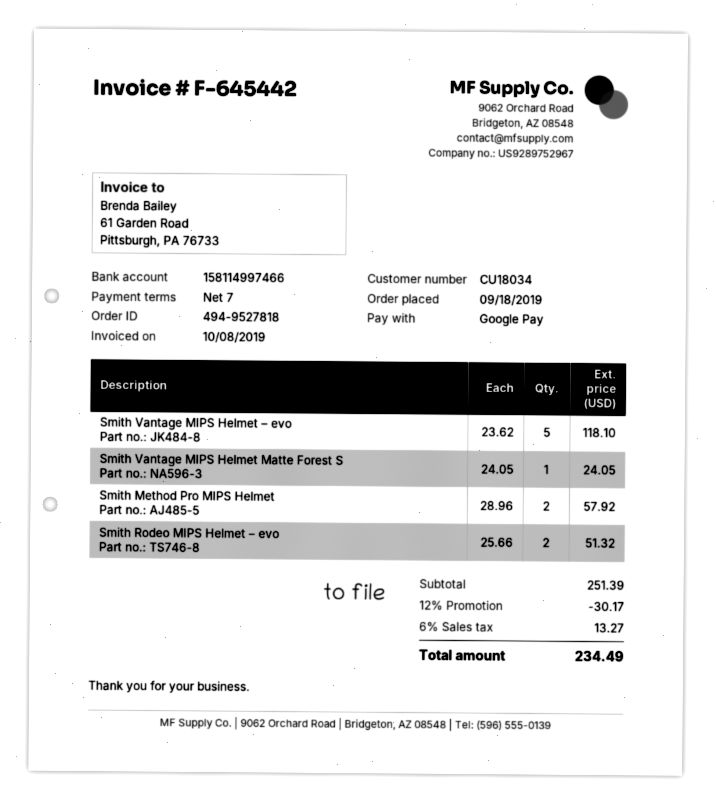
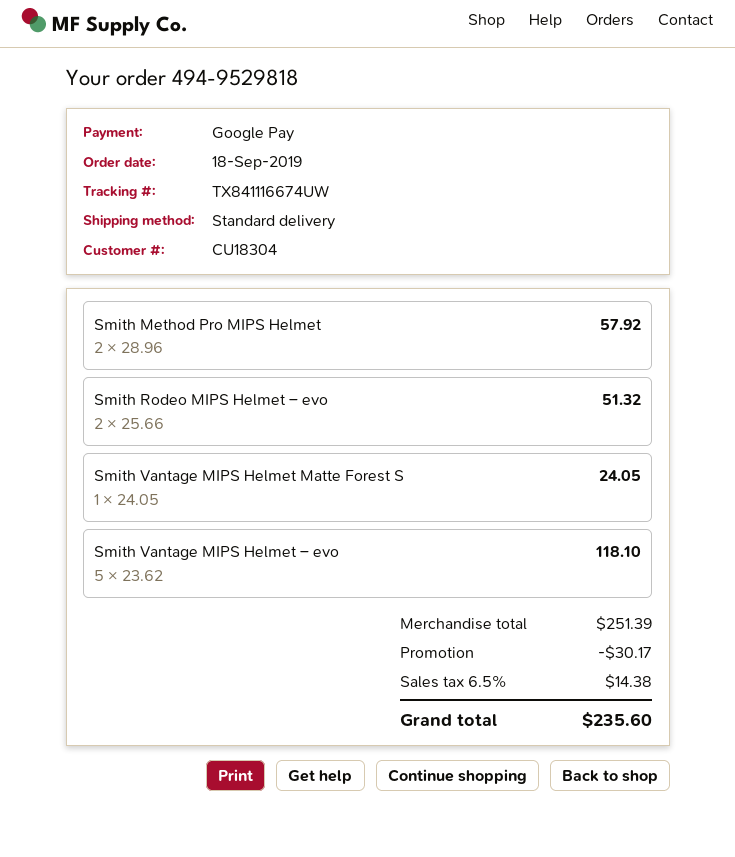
order number: 494-9527818 -> 494-9529818
customer number: CU18034 -> CU18304
tax: 6% = 13.27 -> 6.5% = 14.38
total: 234.49 -> 235.60

